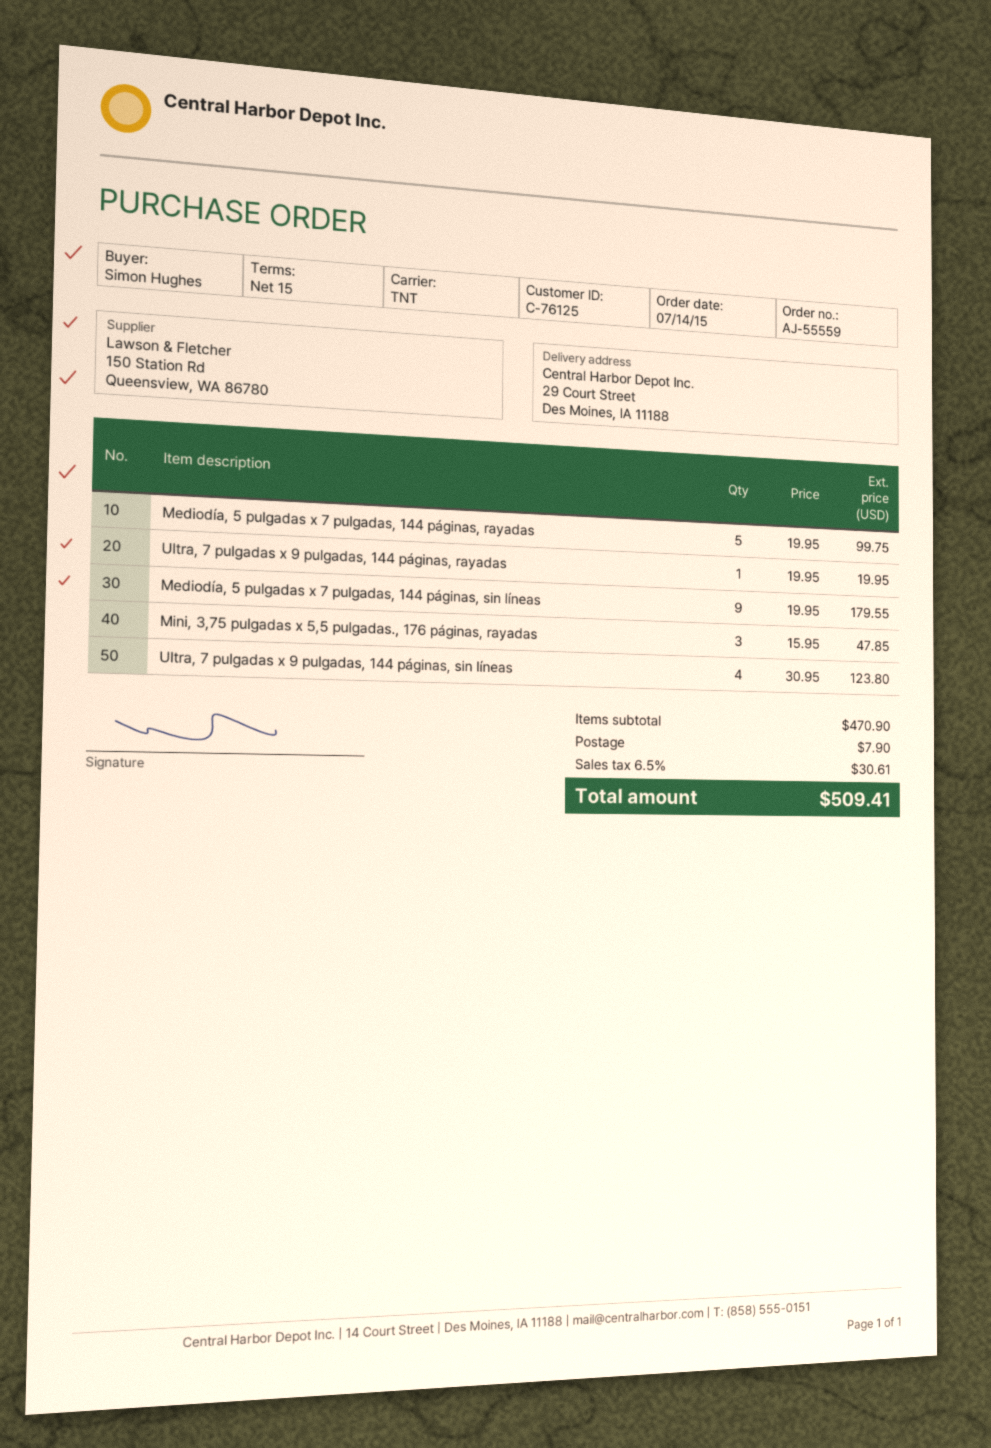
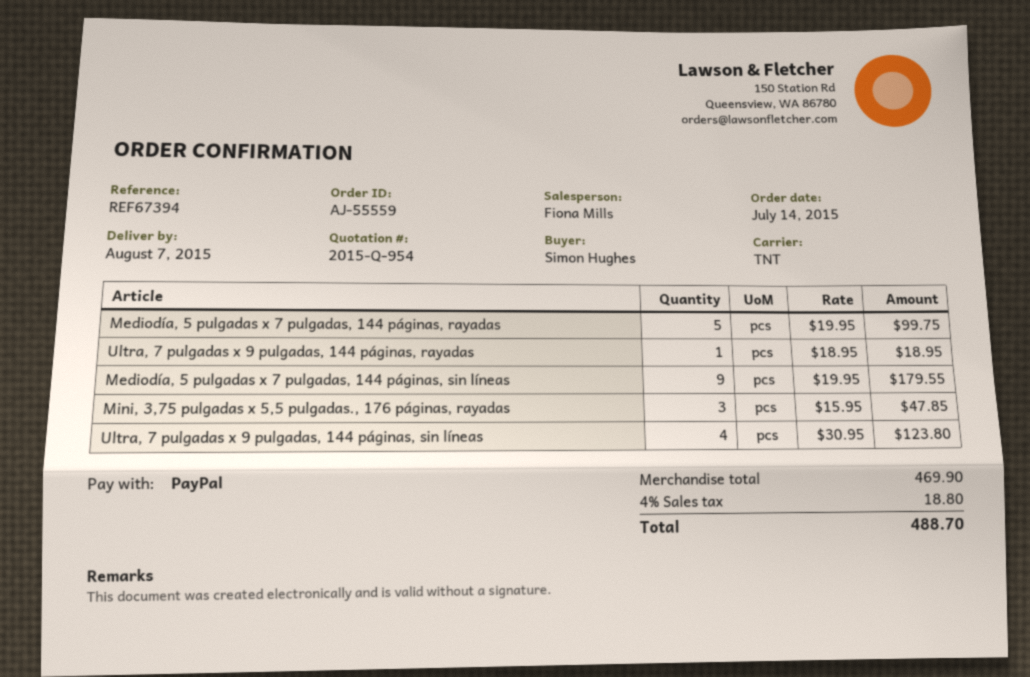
Ultra, 7 pulgadas x 9 pulgadas, 144 páginas, rayadas: 1 x 19.95 = 19.95 -> 1 x 18.95 = 18.95
subtotal: 470.90 -> 469.90
shipping: 7.90 -> none
tax: 6.5% = 30.61 -> 4% = 18.80
total: 509.41 -> 488.70

